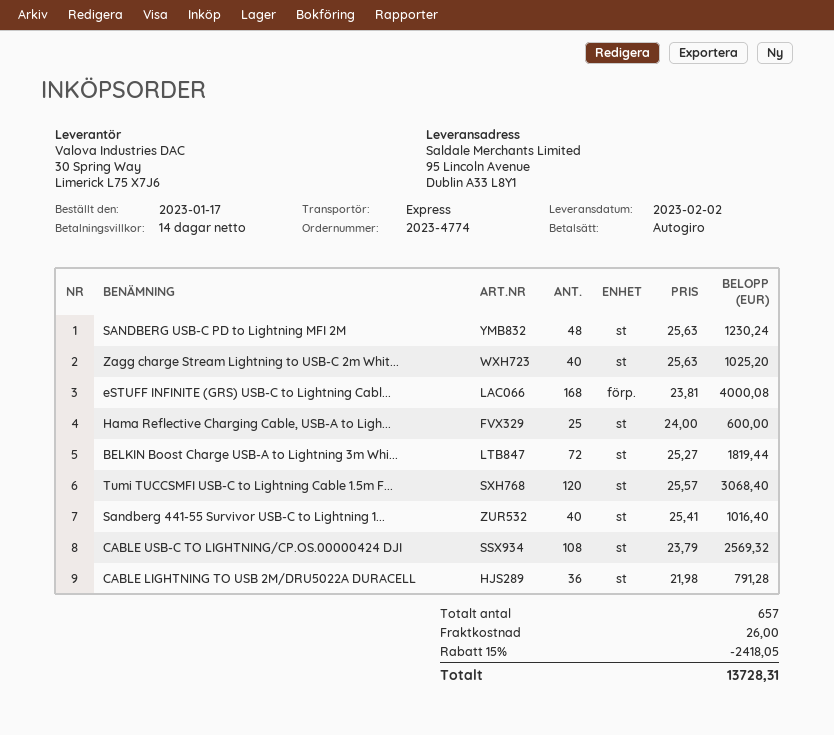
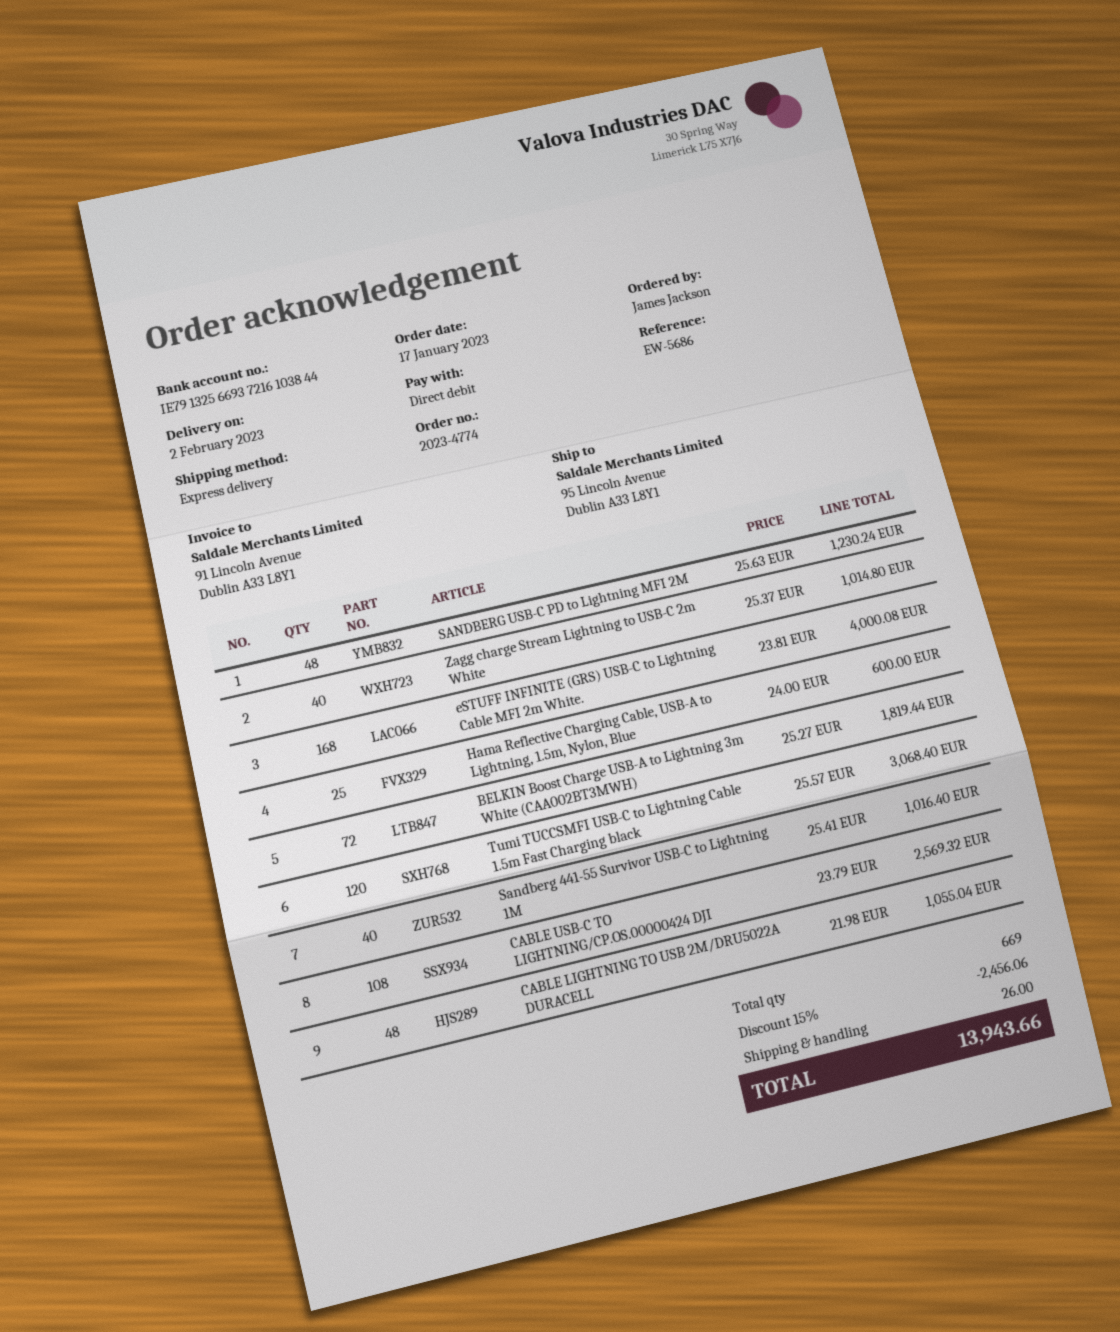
Zagg charge Stream Lightning to USB-C 2m Whit...: 40 x 25.63 = 1025.20 -> 40 x 25.37 = 1014.80
CABLE LIGHTNING TO USB 2M/DRU5022A DURACELL: 36 x 21.98 = 791.28 -> 48 x 21.98 = 1055.04
total quantity: 657 -> 669
discount: 15% = 2418.05 -> 15% = 2456.06
total: 13728.31 -> 13943.66

